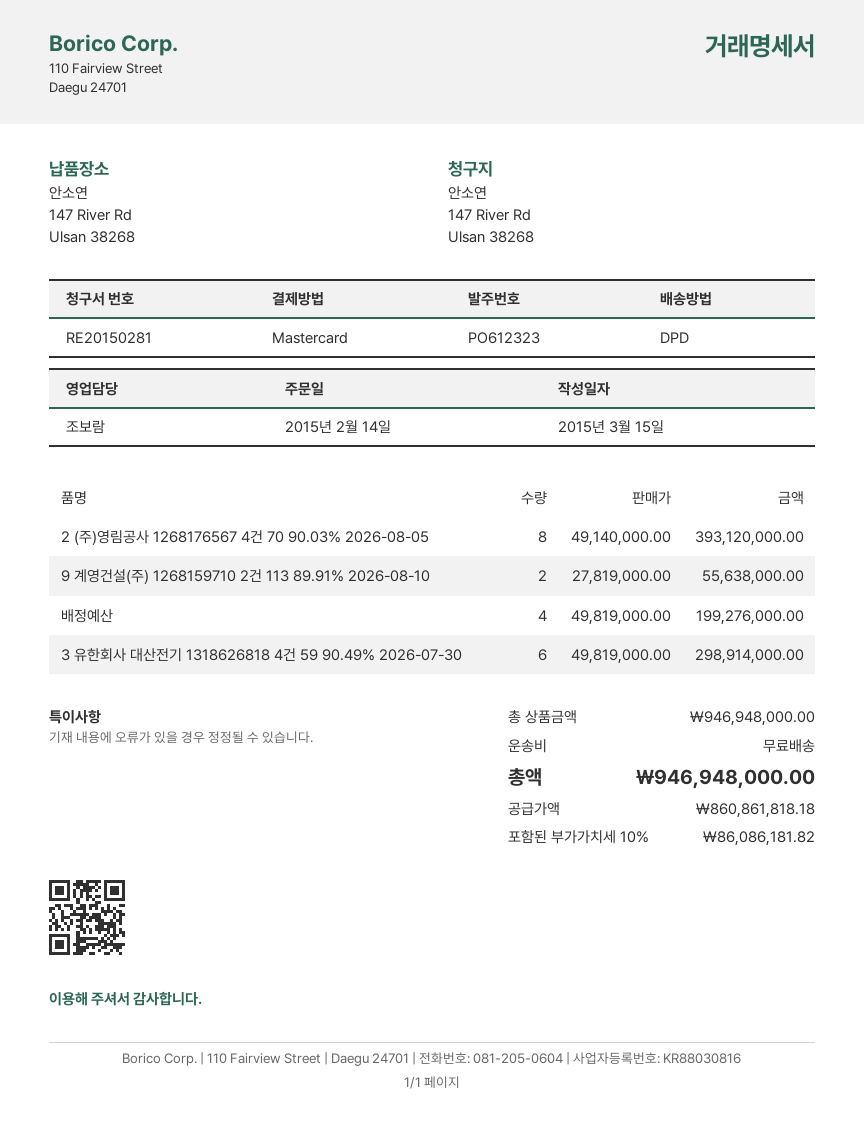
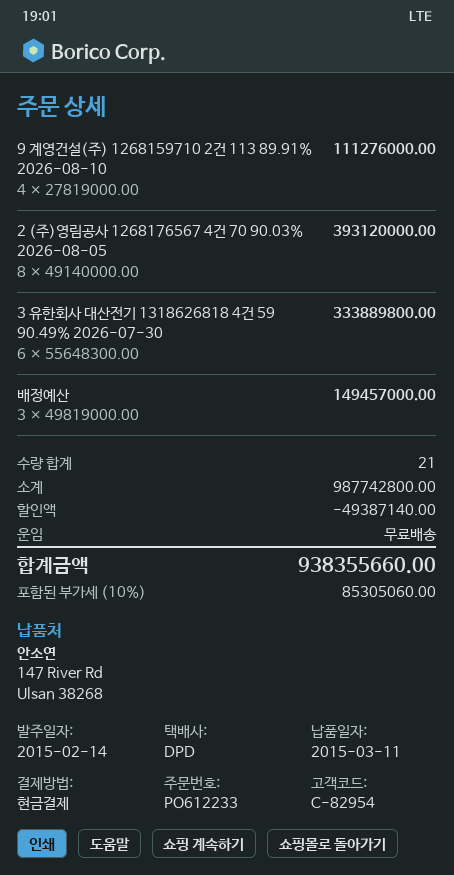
order number: PO612323 -> PO612233
payment method: Mastercard -> cash
9 계영건설(주) 1268159710 2건 113 89.91% 2026-08-10: 2 x 27819000.00 = 55638000.00 -> 4 x 27819000.00 = 111276000.00
배정예산: 4 x 49819000.00 = 199276000.00 -> 3 x 49819000.00 = 149457000.00
3 유한회사 대산전기 1318626818 4건 59 90.49% 2026-07-30: 6 x 49819000.00 = 298914000.00 -> 6 x 55648300.00 = 333889800.00
subtotal: 946948000.00 -> 987742800.00
discount: none -> 49387140.00
tax: 10% = 86086181.82 -> 10% = 85305060.00
total: 946948000.00 -> 938355660.00

